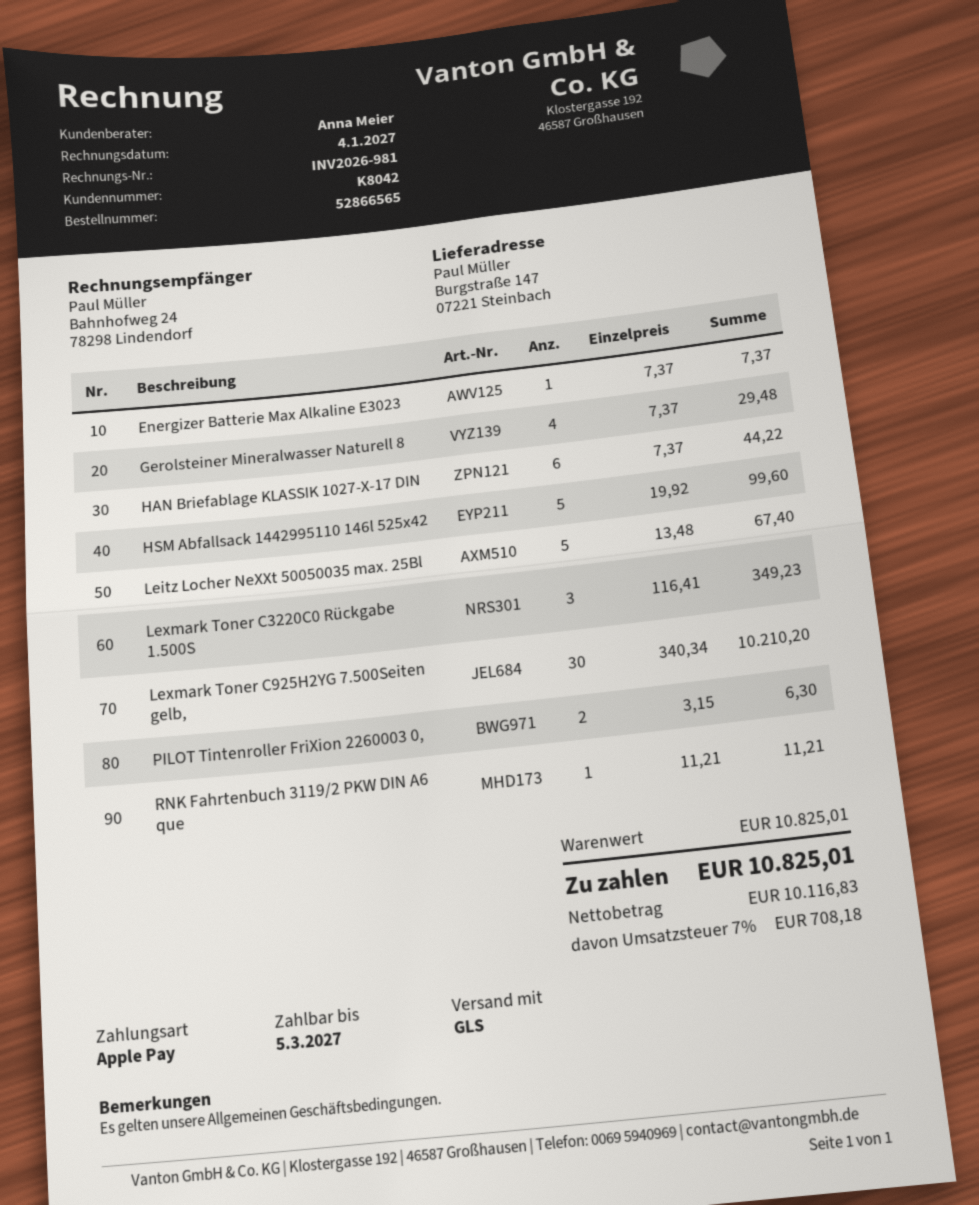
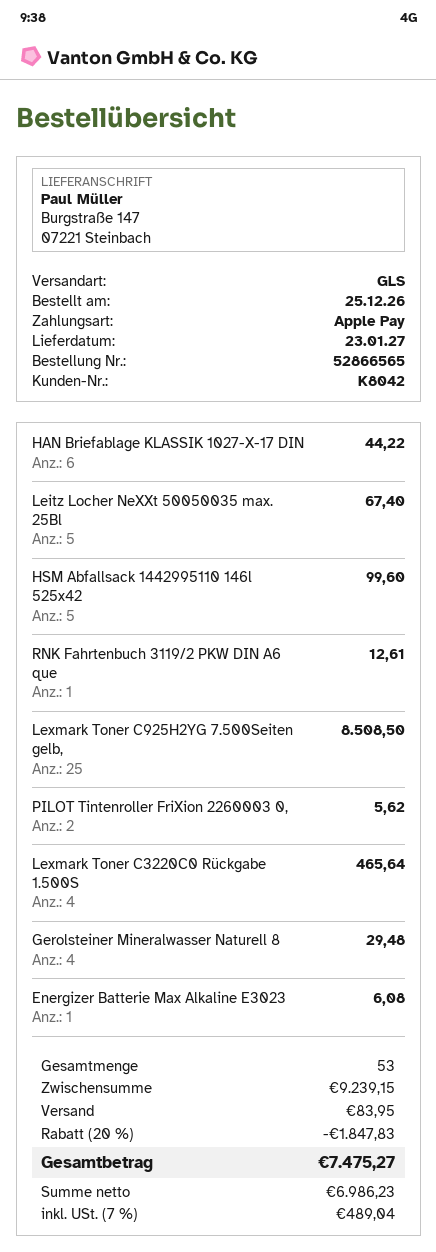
Energizer Batterie Max Alkaline E3023: 1 for 7.37 -> 1 for 6.08
Lexmark Toner C3220C0 Rückgabe 1.500S: 3 for 349.23 -> 4 for 465.64
Lexmark Toner C925H2YG 7.500Seiten gelb,: 30 for 10210.20 -> 25 for 8508.50
PILOT Tintenroller FriXion 2260003 0,: 2 for 6.30 -> 2 for 5.62
RNK Fahrtenbuch 3119/2 PKW DIN A6 que: 1 for 11.21 -> 1 for 12.61
subtotal: 10825.01 -> 9239.15
discount: none -> 20% = 1847.83
shipping: none -> 83.95
net: 10116.83 -> 6986.23
tax: 7% = 708.18 -> 7% = 489.04
total: 10825.01 -> 7475.27

